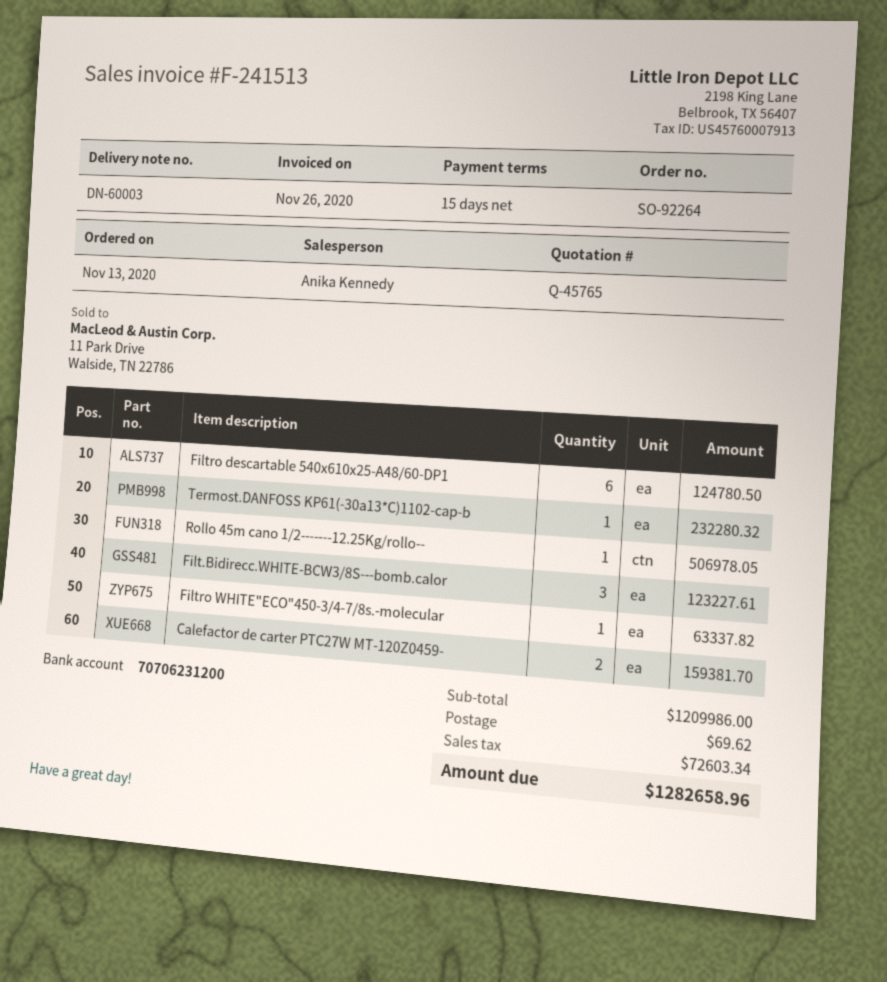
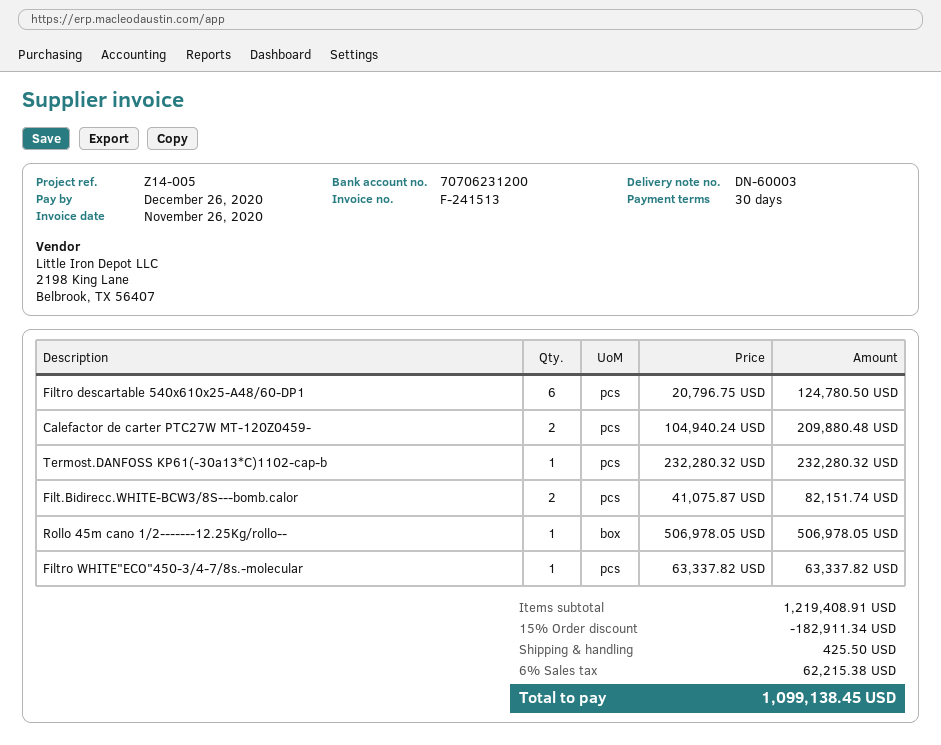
payment terms: 15 days -> 30 days
Filt.Bidirecc.WHITE-BCW3/8S---bomb.calor: 3 for 123227.61 -> 2 for 82151.74
Calefactor de carter PTC27W MT-120Z0459-: 2 for 159381.70 -> 2 for 209880.48
subtotal: 1209986.00 -> 1219408.91
discount: none -> 15% = 182911.34
shipping: 69.62 -> 425.50
tax: 72603.34 -> 62215.38
total: 1282658.96 -> 1099138.45

